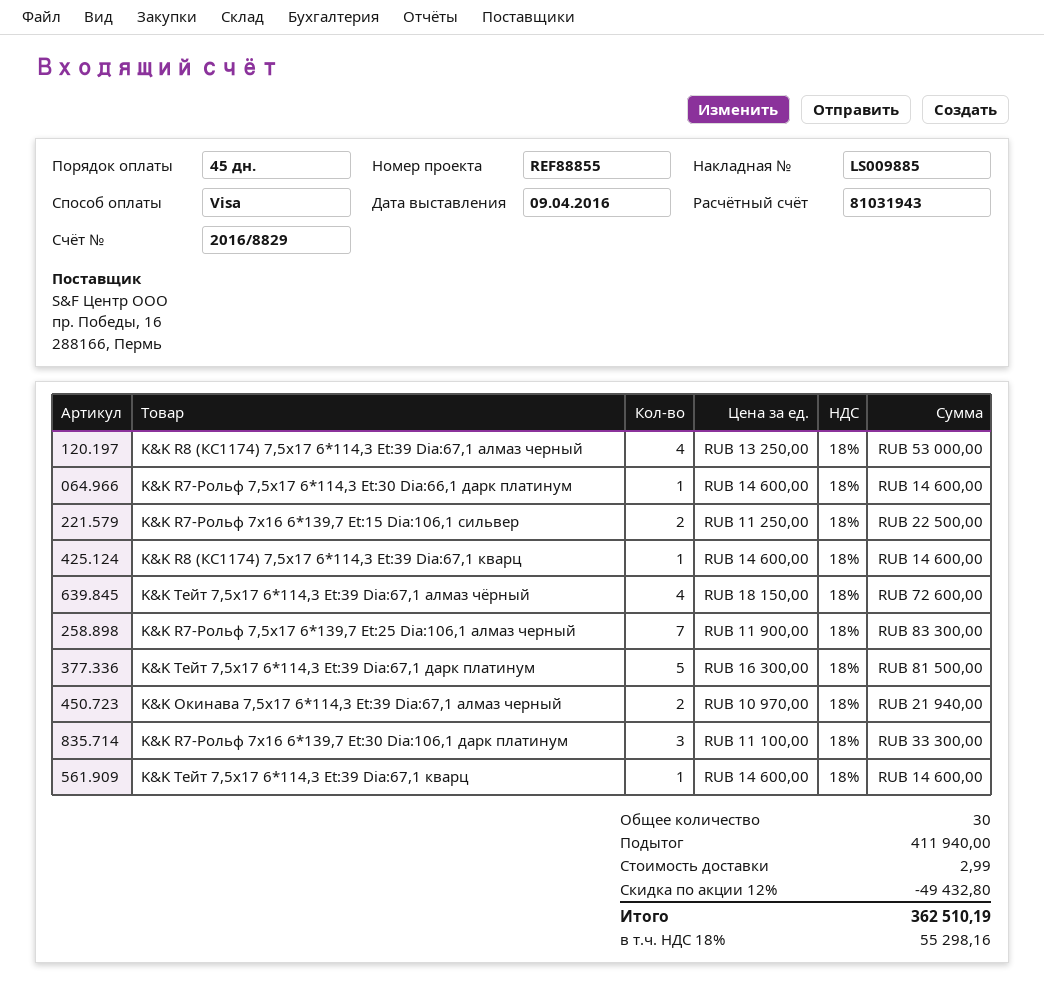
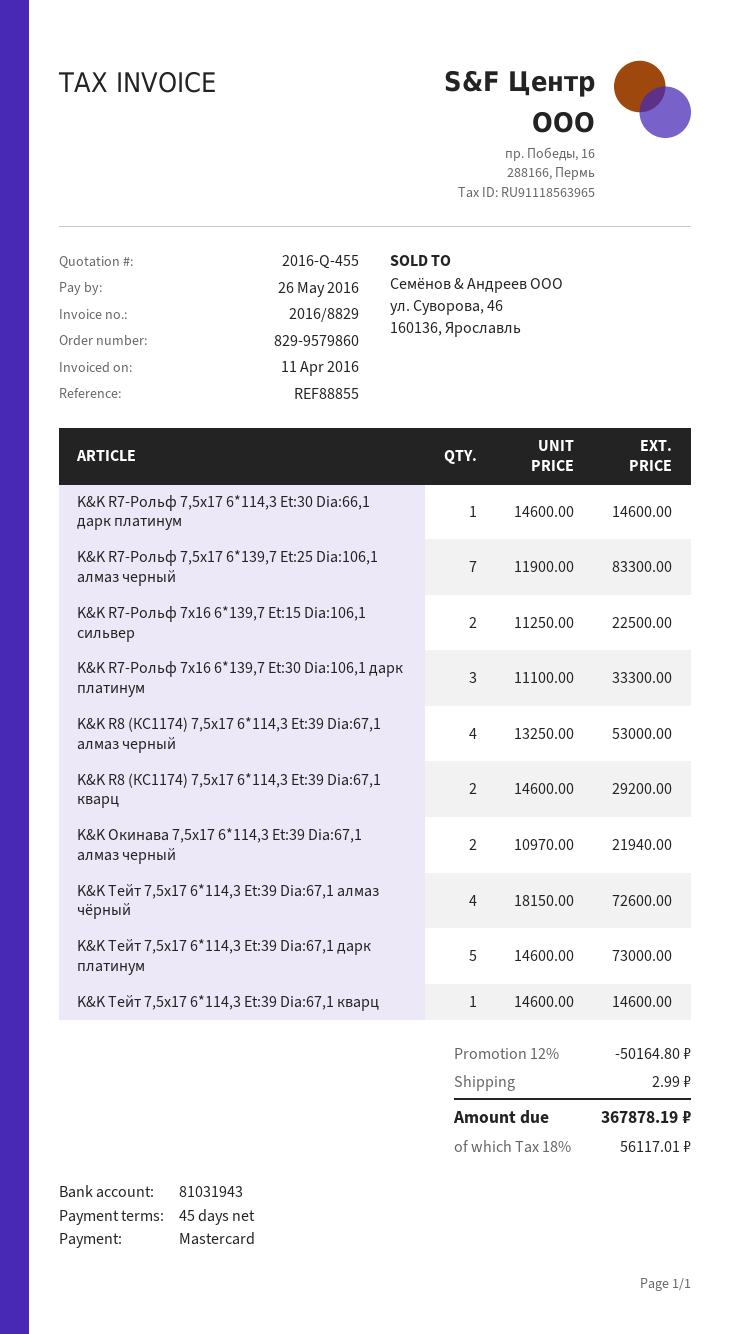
invoice date: 2016-04-09 -> 2016-04-11
payment method: Visa -> Mastercard
K&K R8 (КС1174) 7,5x17 6*114,3 Et:39 Dia:67,1 кварц: 1 x 14600.00 = 14600.00 -> 2 x 14600.00 = 29200.00
K&K Тейт 7,5x17 6*114,3 Et:39 Dia:67,1 дарк платинум: 5 x 16300.00 = 81500.00 -> 5 x 14600.00 = 73000.00
discount: 12% = 49432.80 -> 12% = 50164.80
tax: 18% = 55298.16 -> 18% = 56117.01
total: 362510.19 -> 367878.19

